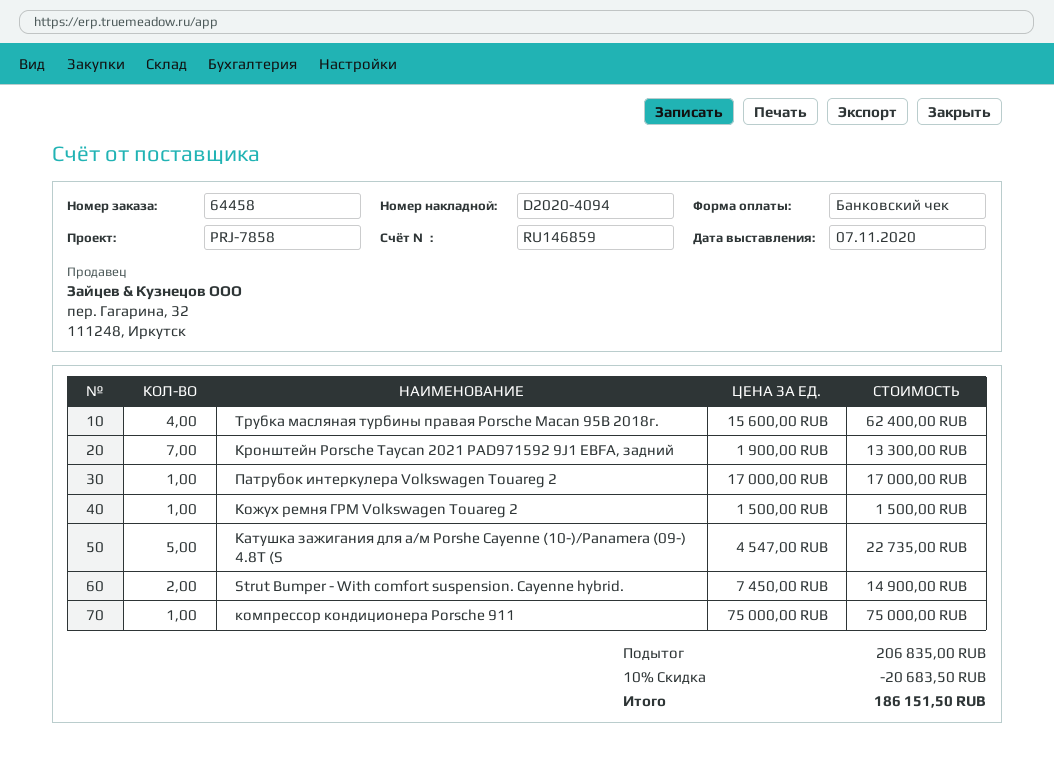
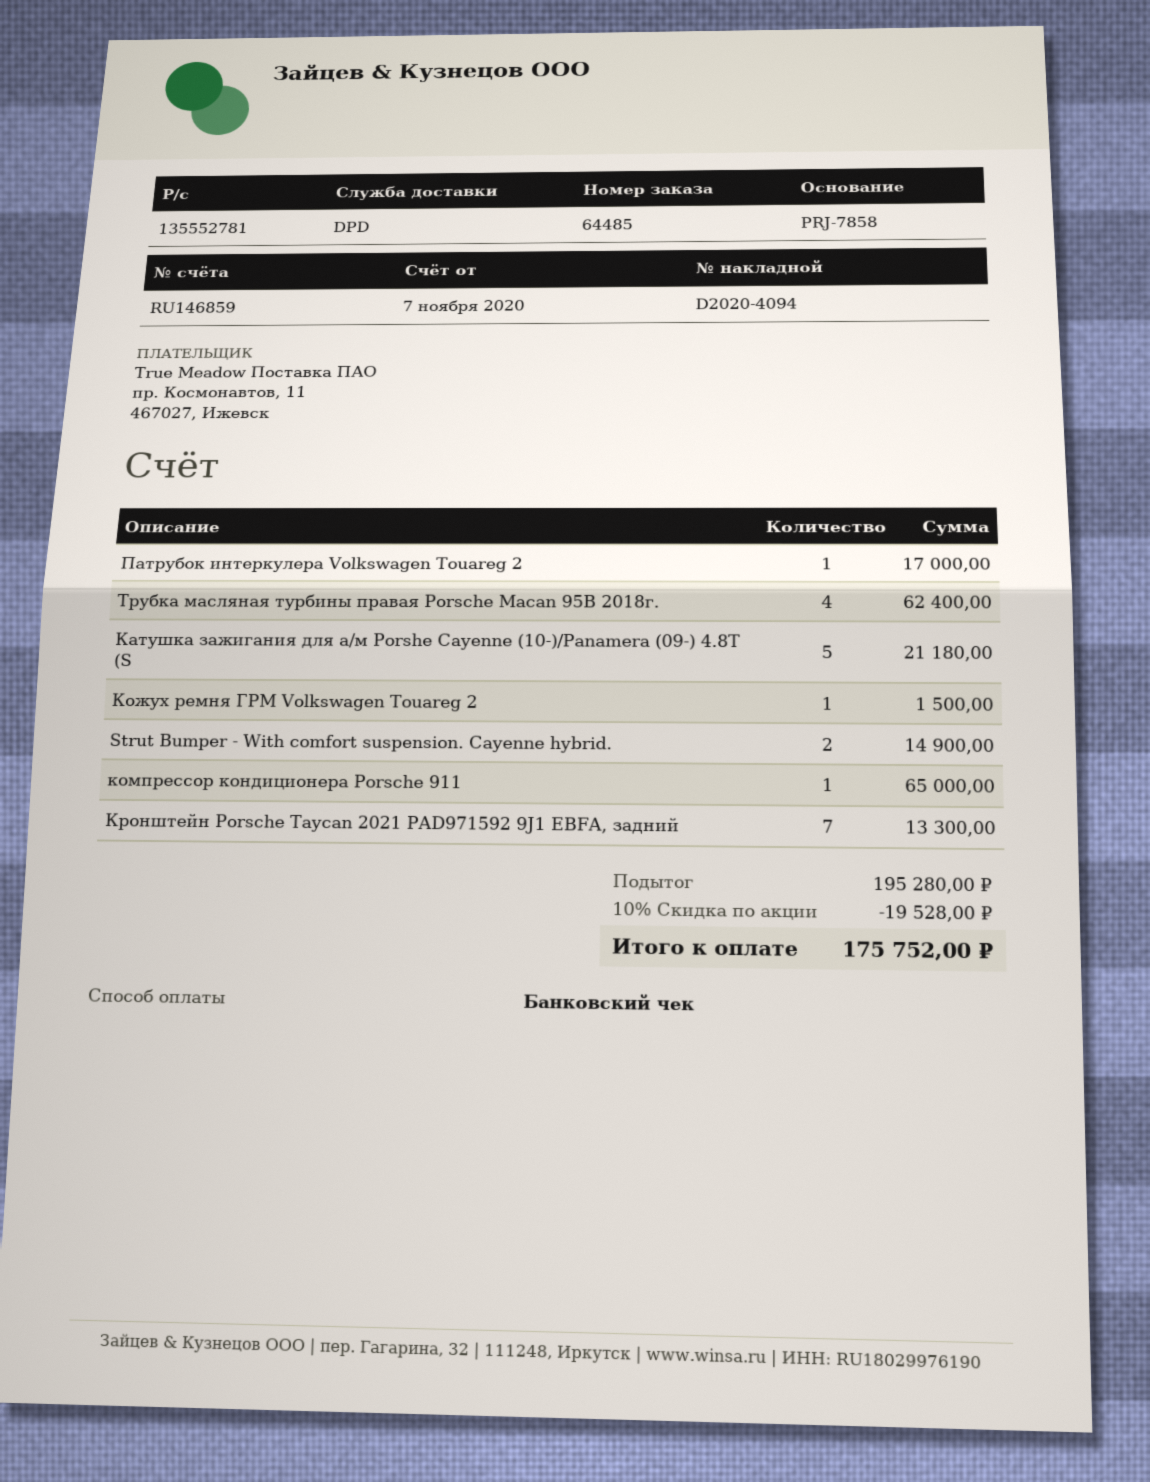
order number: 64458 -> 64485
Катушка зажигания для а/м Porshe Cayenne (10-)/Panamera (09-) 4.8T (S: 5 for 22735.00 -> 5 for 21180.00
компрессор кондиционера Porsche 911: 1 for 75000.00 -> 1 for 65000.00
subtotal: 206835.00 -> 195280.00
discount: 10% = 20683.50 -> 10% = 19528.00
total: 186151.50 -> 175752.00

